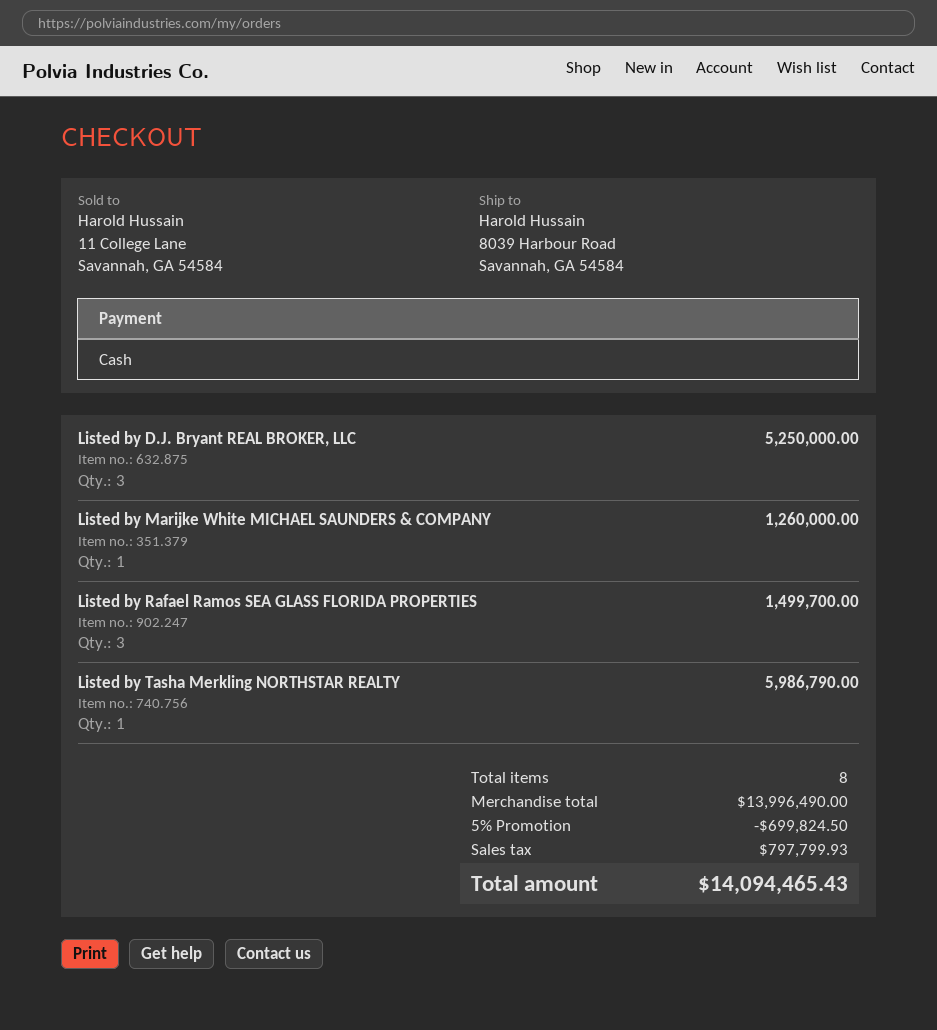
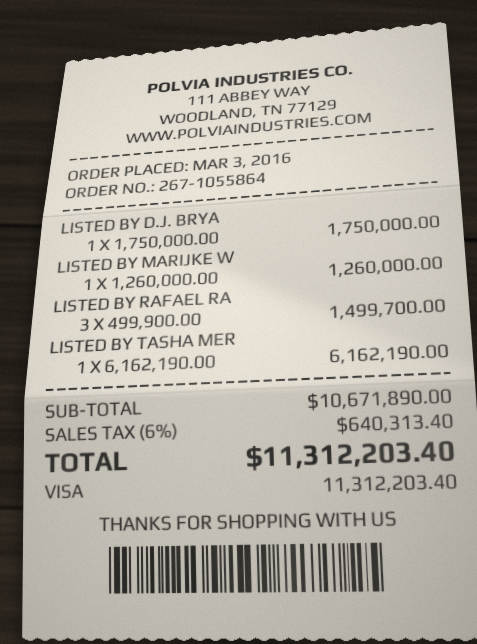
payment method: cash -> Visa
Listed by D.J. Bryant REAL BROKER, LLC: 3 for 5250000.00 -> 1 for 1750000.00
Listed by Tasha Merkling NORTHSTAR REALTY: 1 for 5986790.00 -> 1 for 6162190.00
subtotal: 13996490.00 -> 10671890.00
discount: 5% = 699824.50 -> none
tax: 797799.93 -> 640313.40
total: 14094465.43 -> 11312203.40

